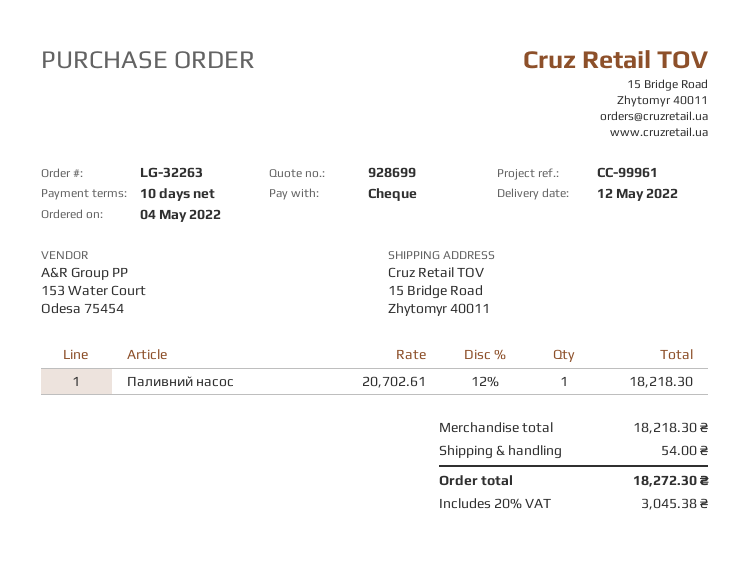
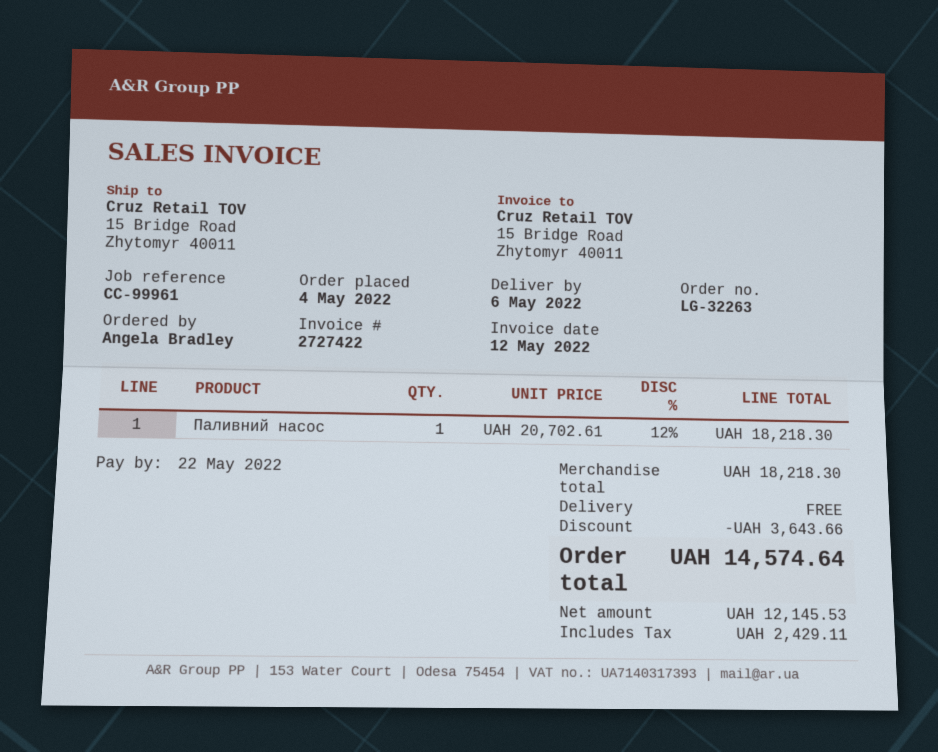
delivery date: 2022-05-12 -> 2022-05-06
discount: none -> 3643.66
shipping: 54.00 -> 0.00
tax: 3045.38 -> 2429.11
total: 18272.30 -> 14574.64

